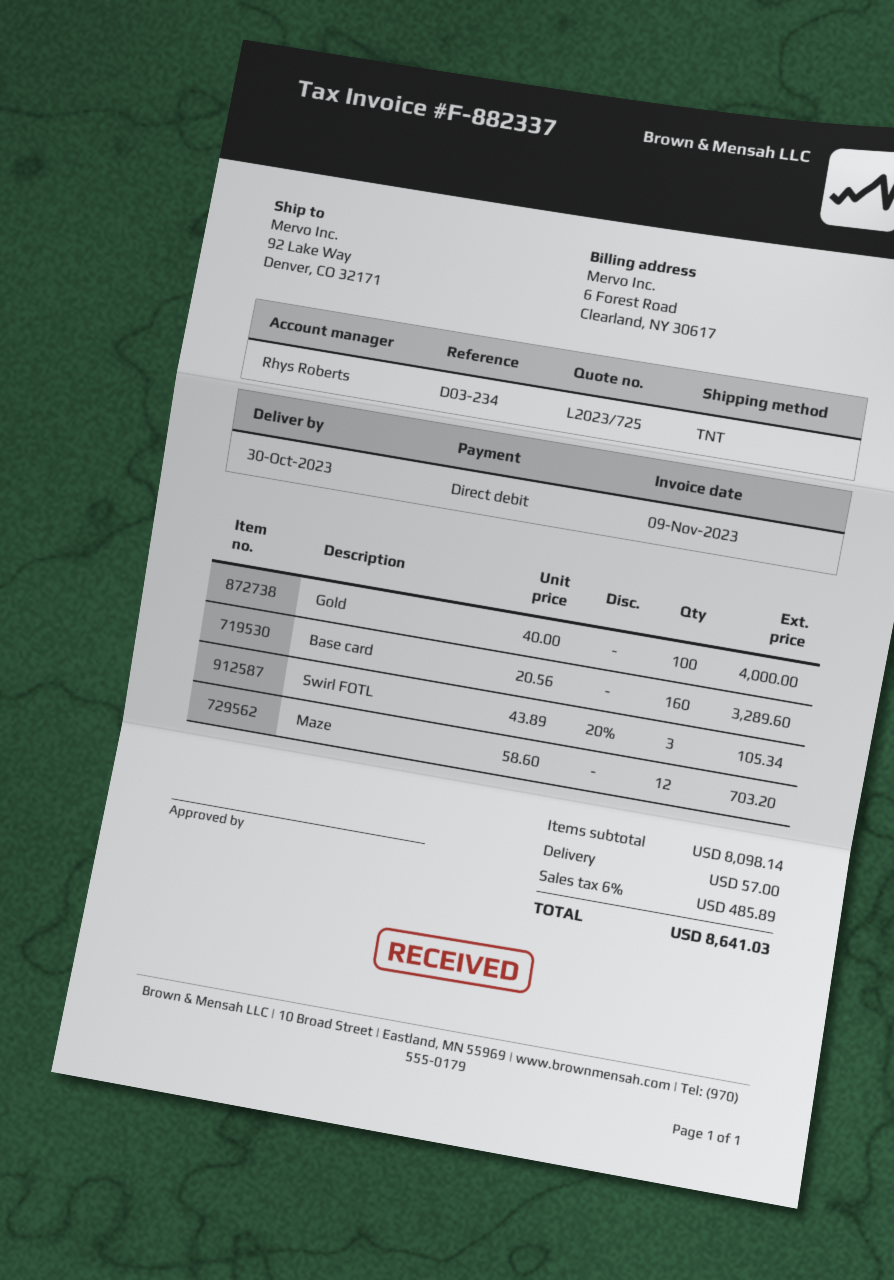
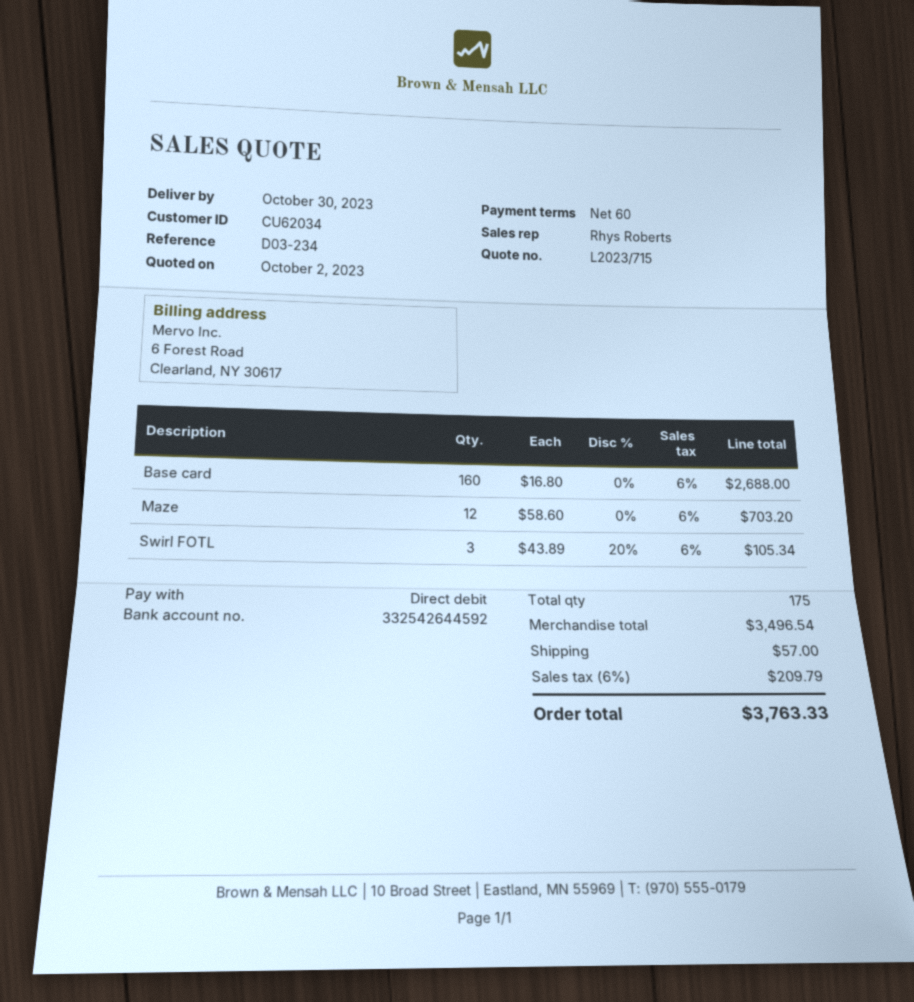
quote number: L2023/725 -> L2023/715
Gold: 100 x 40.00 = 4000.00 -> none
Base card: 160 x 20.56 = 3289.60 -> 160 x 16.80 = 2688.00
subtotal: 8098.14 -> 3496.54
tax: 6% = 485.89 -> 6% = 209.79
total: 8641.03 -> 3763.33

